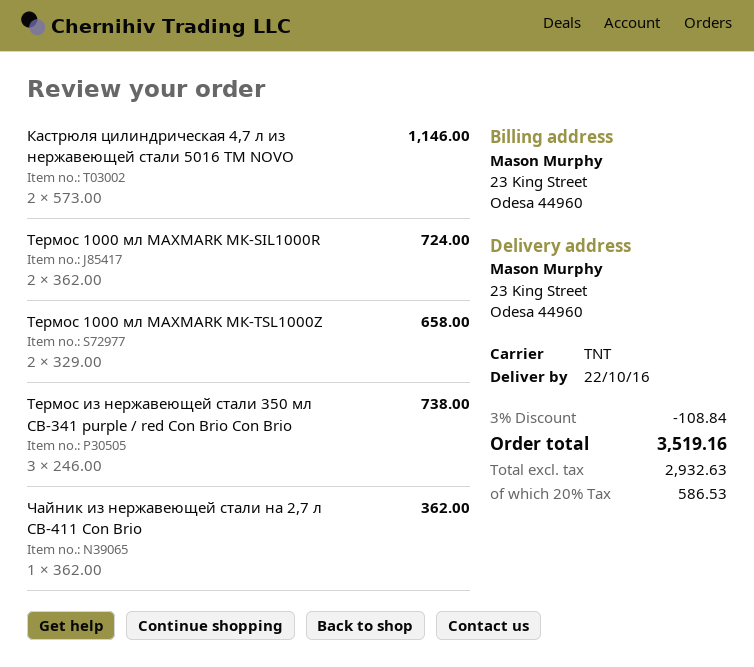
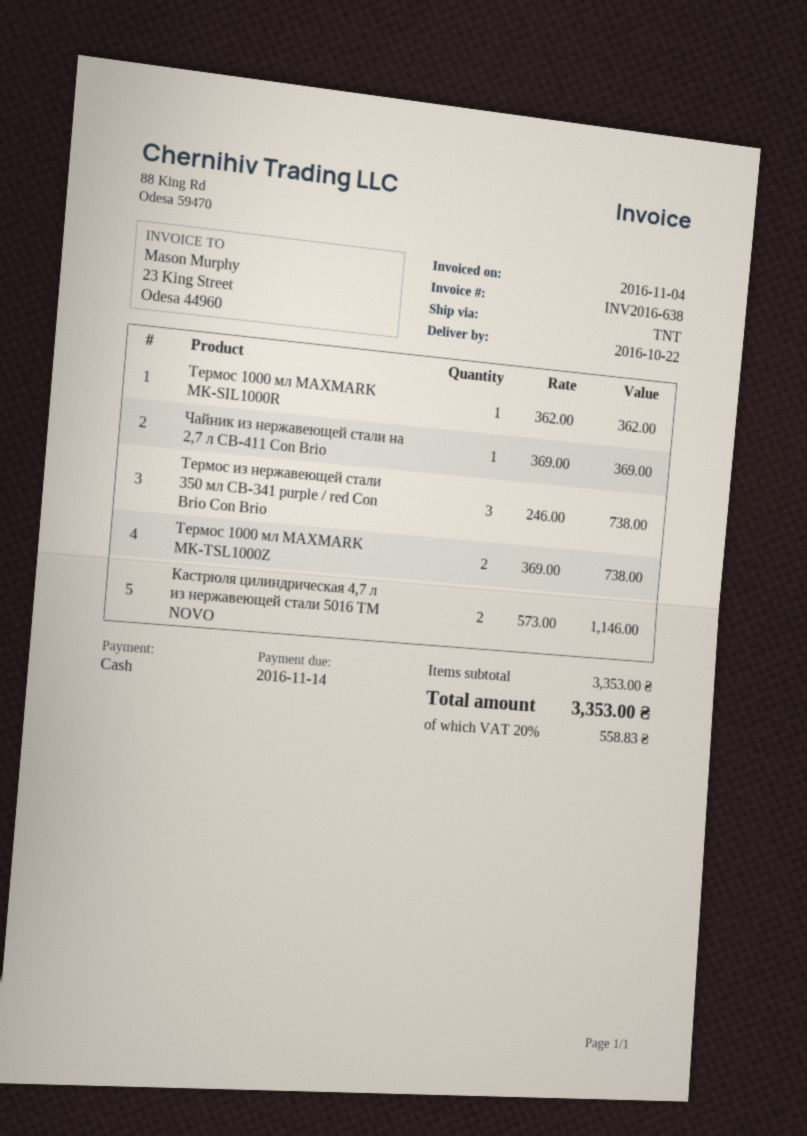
Термос 1000 мл MAXMARK МК-SIL1000R: 2 x 362.00 = 724.00 -> 1 x 362.00 = 362.00
Термос 1000 мл MAXMARK МК-TSL1000Z: 2 x 329.00 = 658.00 -> 2 x 369.00 = 738.00
Чайник из нержавеющей стали на 2,7 л СВ-411 Con Brio: 1 x 362.00 = 362.00 -> 1 x 369.00 = 369.00
discount: 3% = 108.84 -> none
tax: 20% = 586.53 -> 20% = 558.83
total: 3519.16 -> 3353.00

